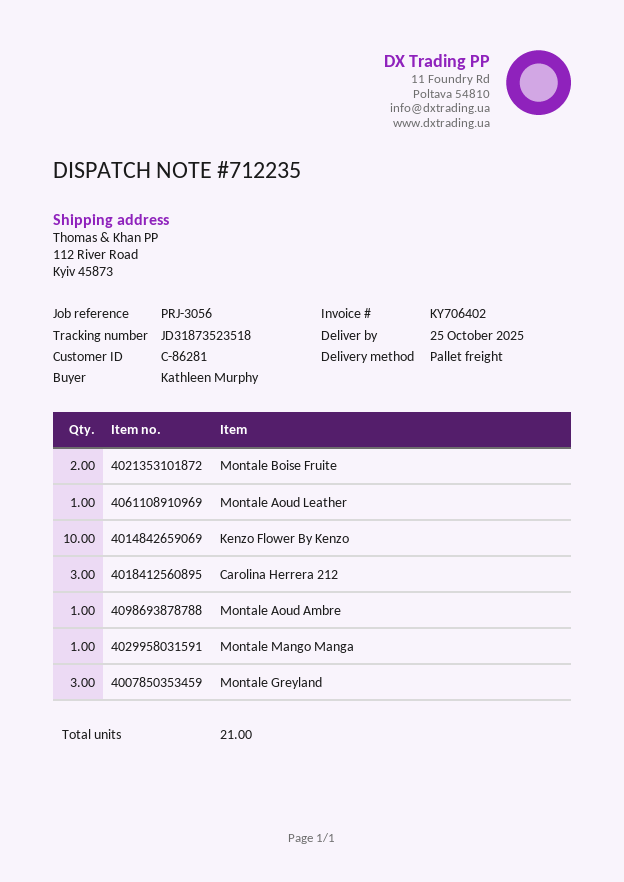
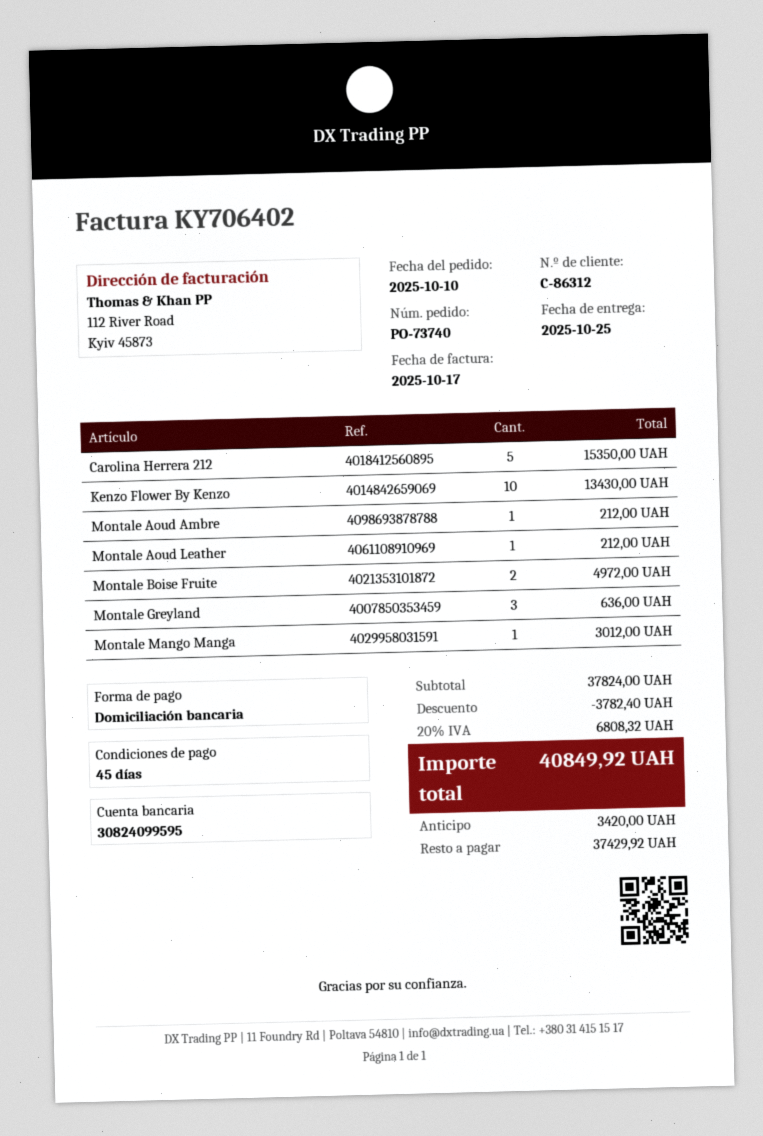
customer number: C-86281 -> C-86312
Carolina Herrera 212: 3 -> 5

